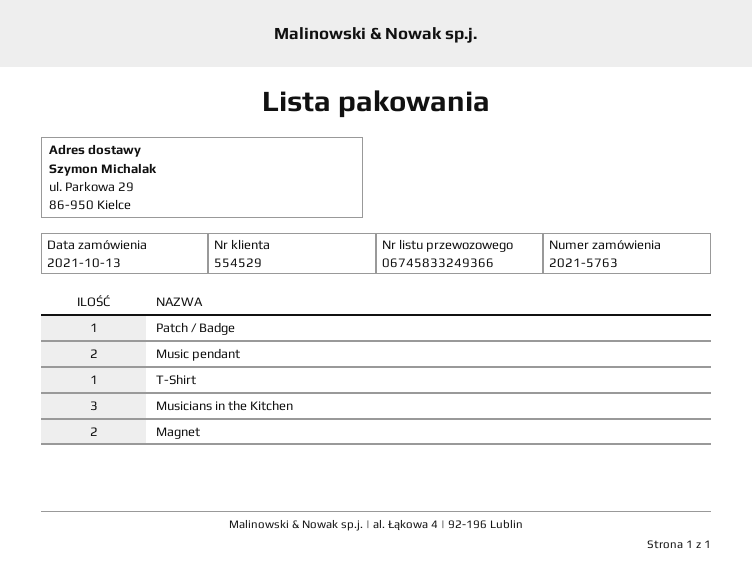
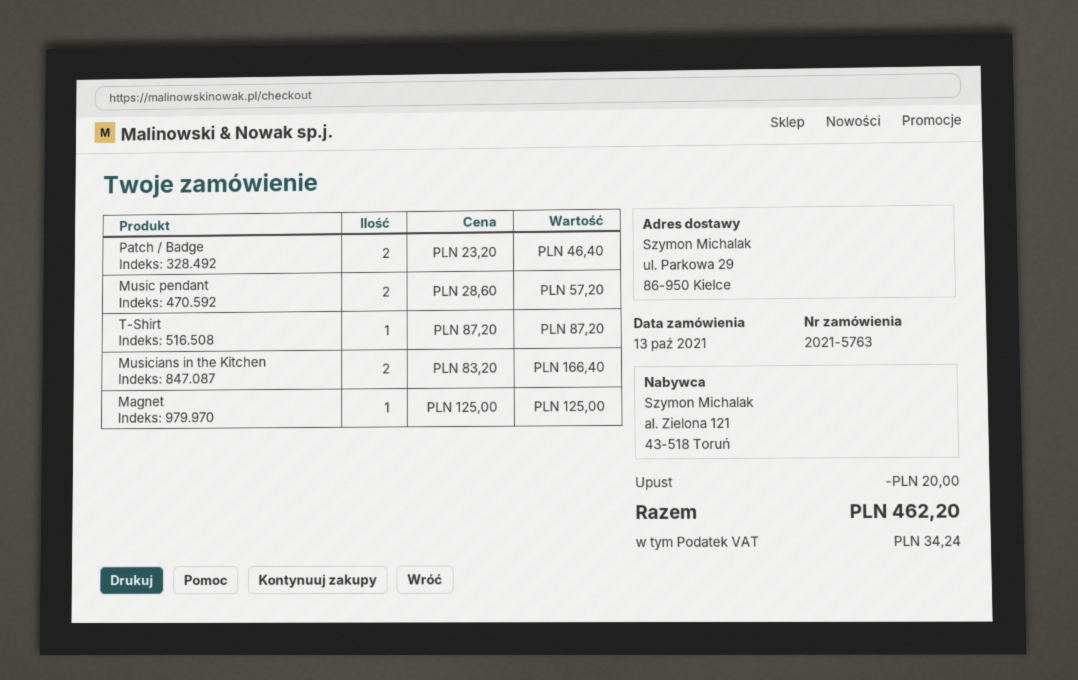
Patch / Badge: 1 -> 2
Musicians in the Kitchen: 3 -> 2
Magnet: 2 -> 1

